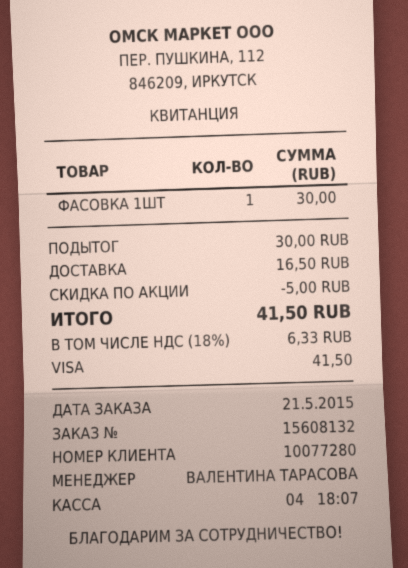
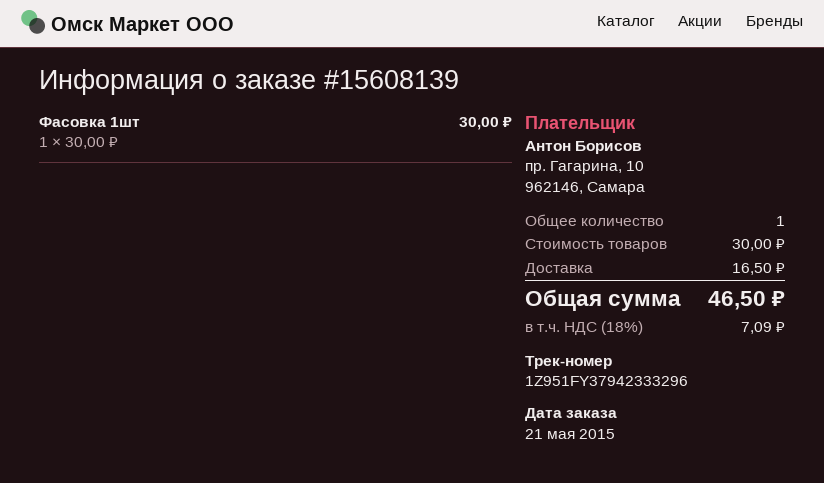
order number: 15608132 -> 15608139
discount: 5.00 -> none
tax: 18% = 6.33 -> 18% = 7.09
total: 41.50 -> 46.50

